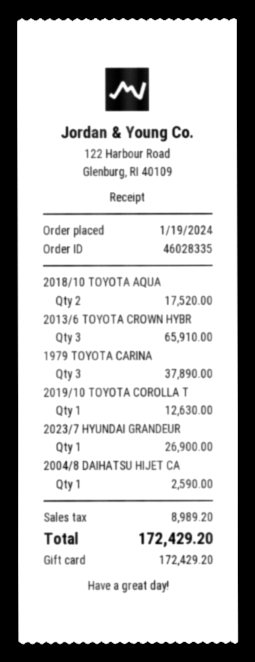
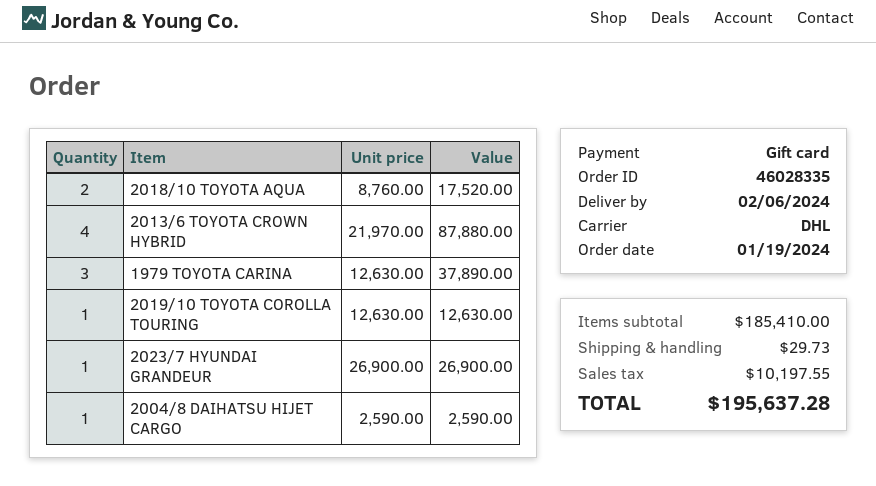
2013/6 TOYOTA CROWN HYBR: 3 for 65910.00 -> 4 for 87880.00
shipping: none -> 29.73
tax: 8989.20 -> 10197.55
total: 172429.20 -> 195637.28

